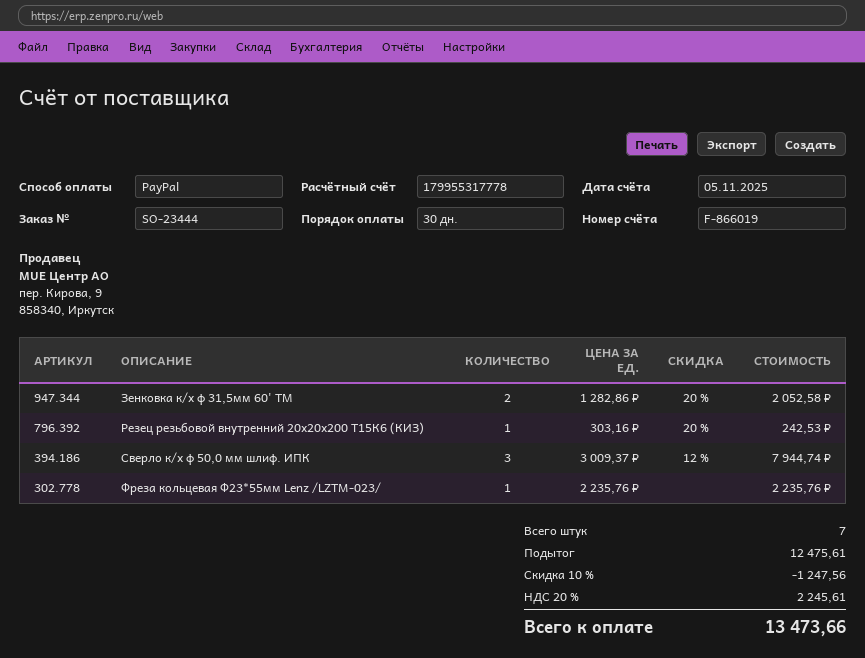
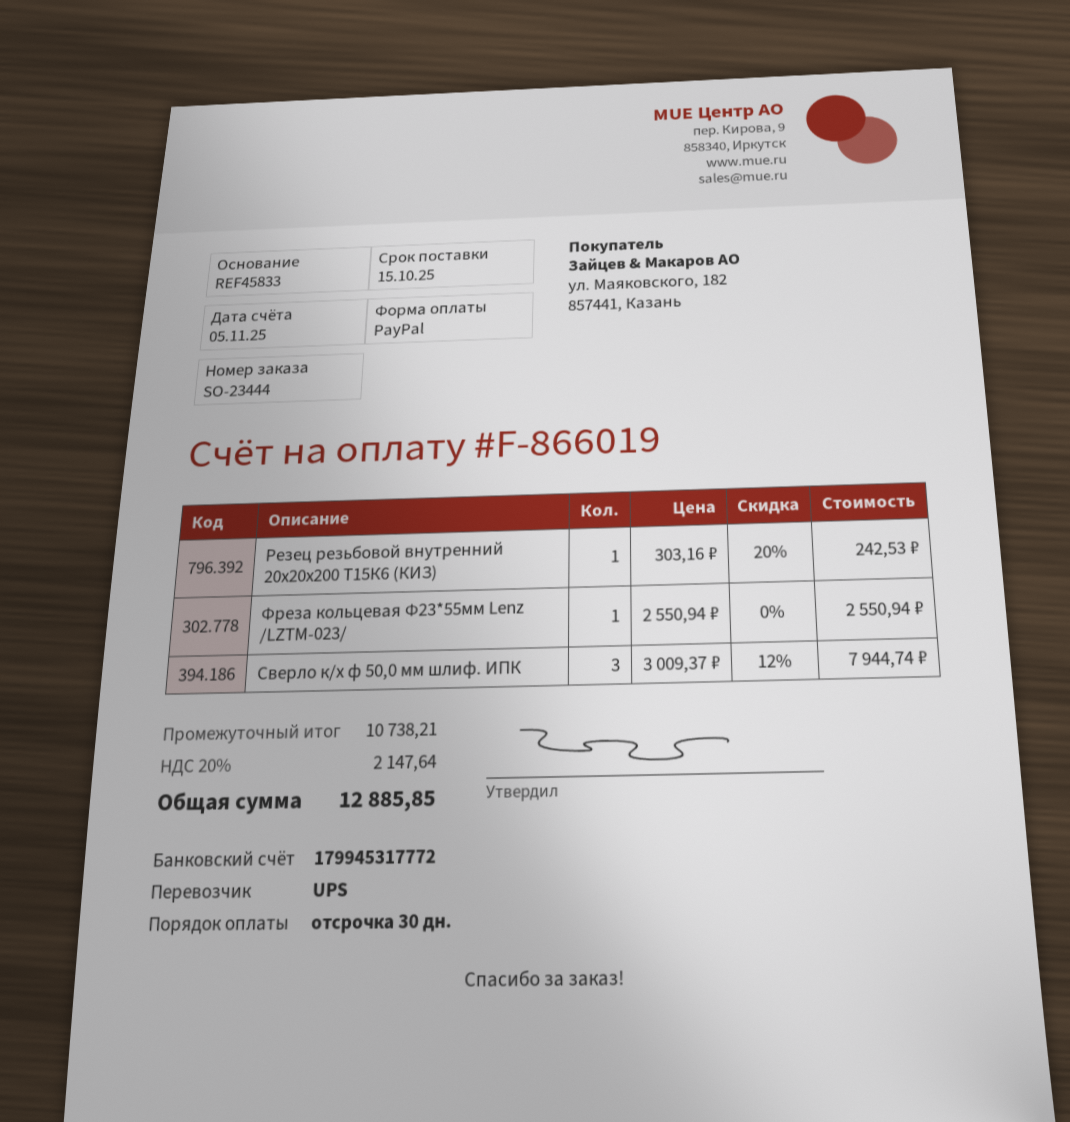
bank account: 179955317778 -> 179945317772
Зенковка к/х ф 31,5мм 60' ТМ: 2 x 1282.86 - 20% = 2052.58 -> none
Фреза кольцевая Ф23*55мм Lenz /LZTM-023/: 1 x 2235.76 = 2235.76 -> 1 x 2550.94 = 2550.94
subtotal: 12475.61 -> 10738.21
discount: 10% = 1247.56 -> none
tax: 20% = 2245.61 -> 20% = 2147.64
total: 13473.66 -> 12885.85

